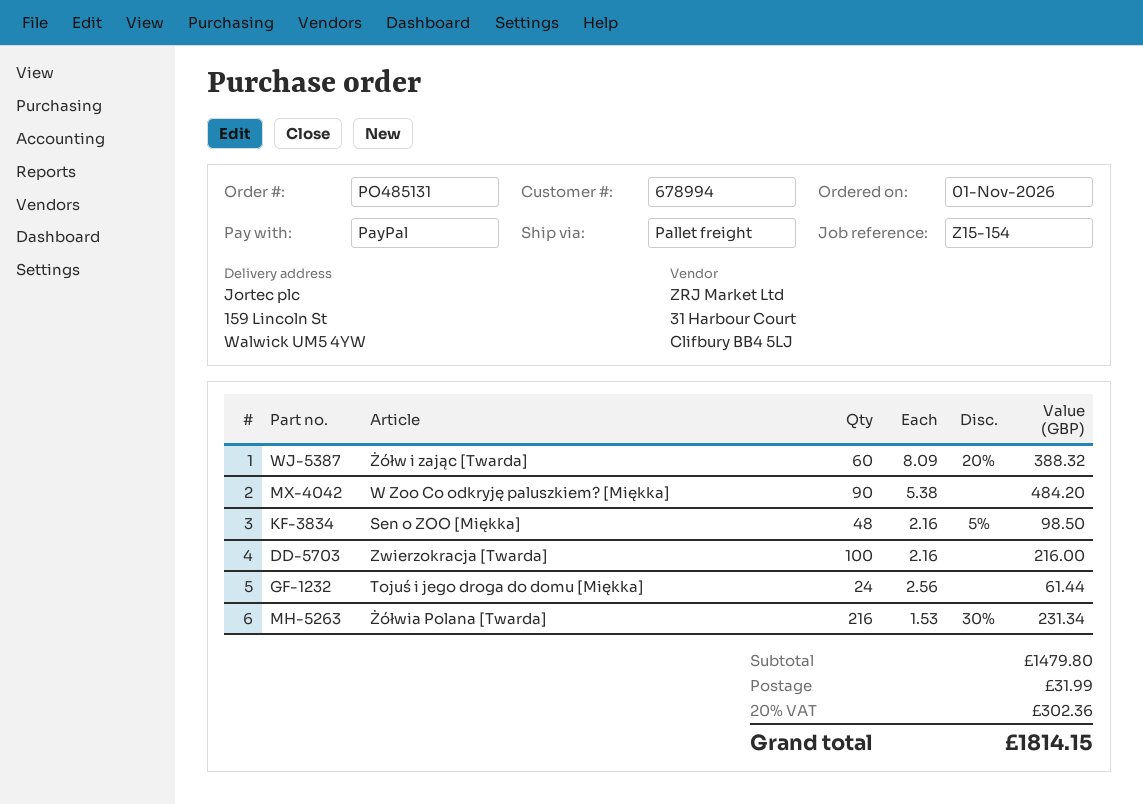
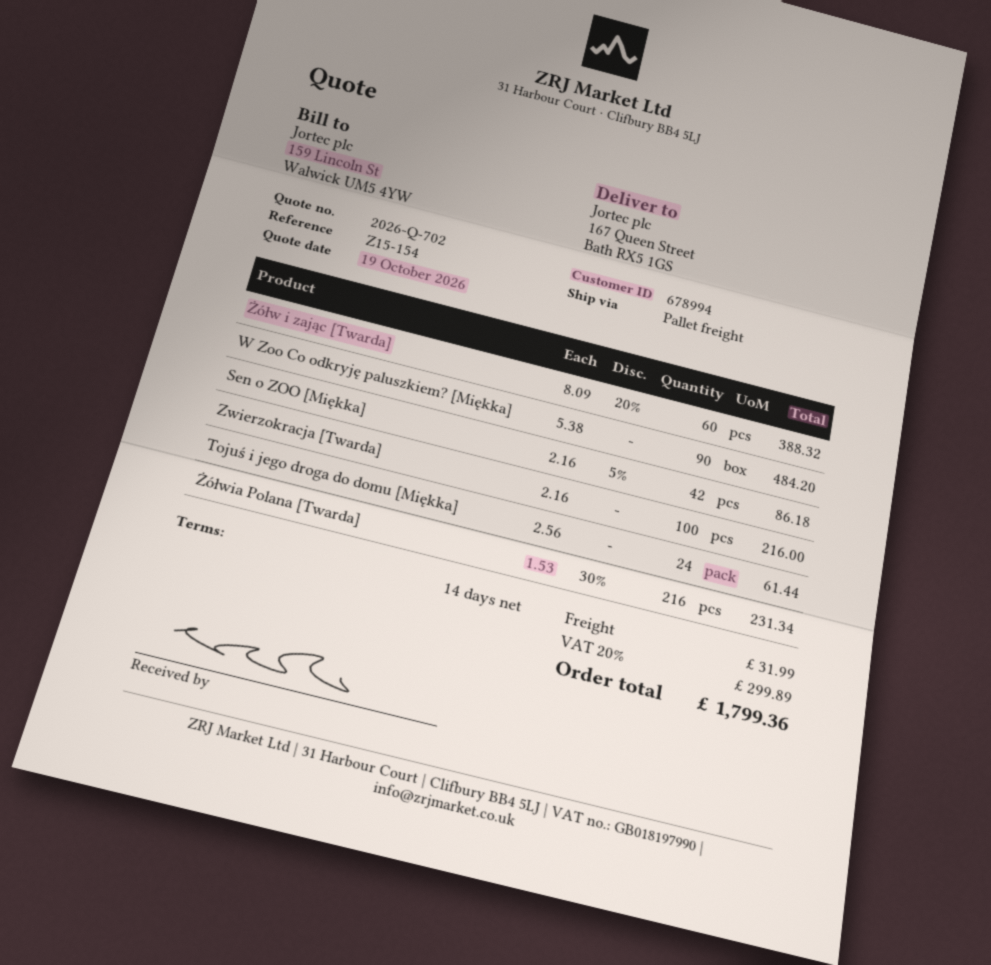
ship to: 159 Lincoln St, Walwick UM5 4YW -> 167 Queen Street, Bath RX5 1GS
Sen o ZOO [Miękka]: 48 x 2.16 - 5% = 98.50 -> 42 x 2.16 - 5% = 86.18
tax: 20% = 302.36 -> 20% = 299.89
total: 1814.15 -> 1799.36

